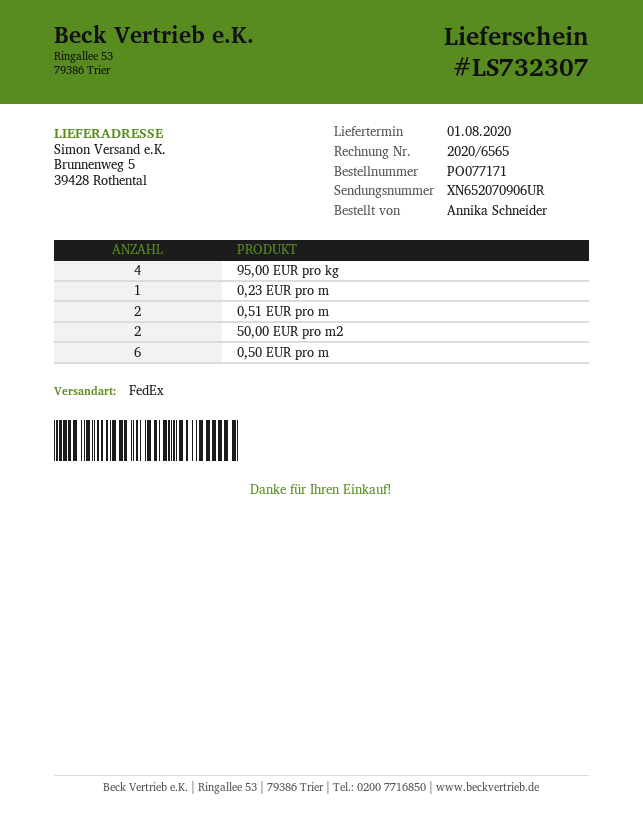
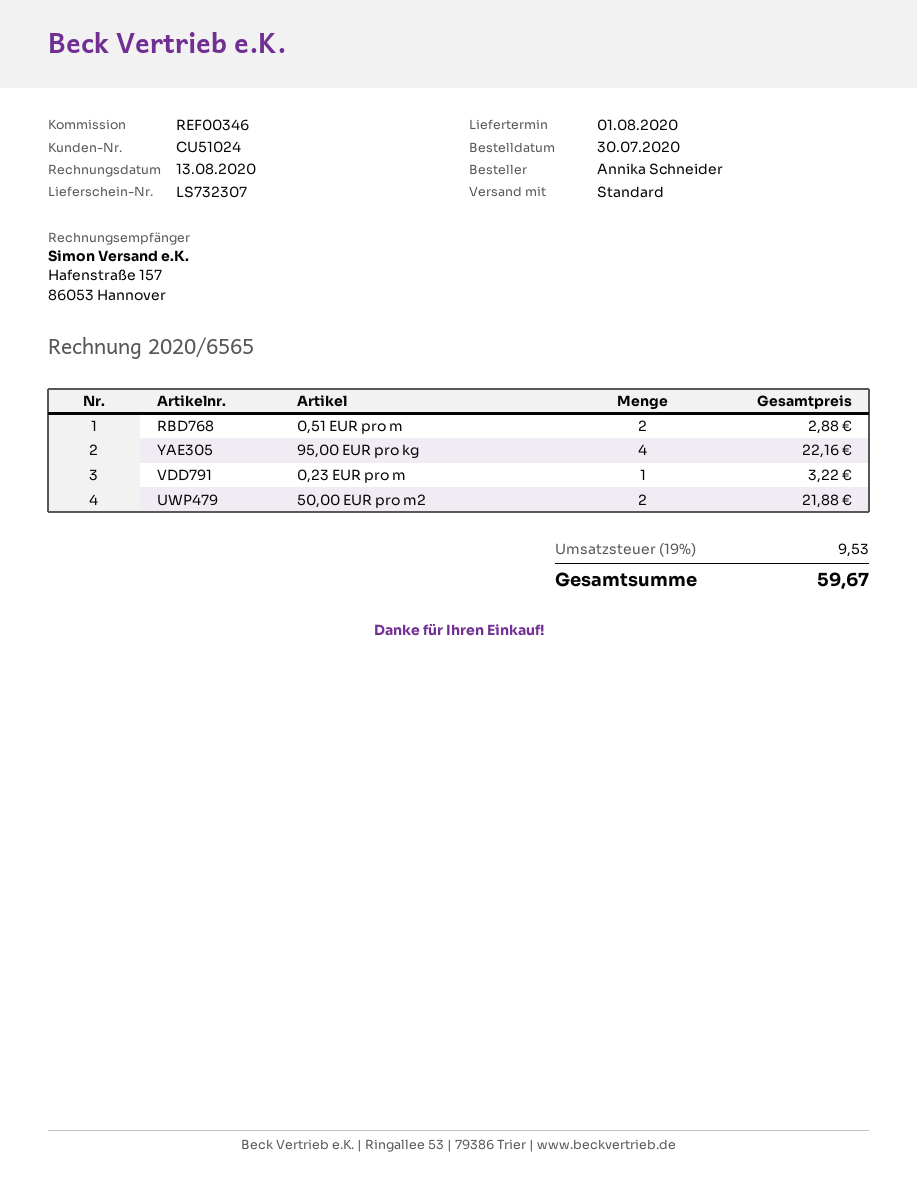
shipping method: FedEx -> standard
0,50 EUR pro m: 6 -> none

